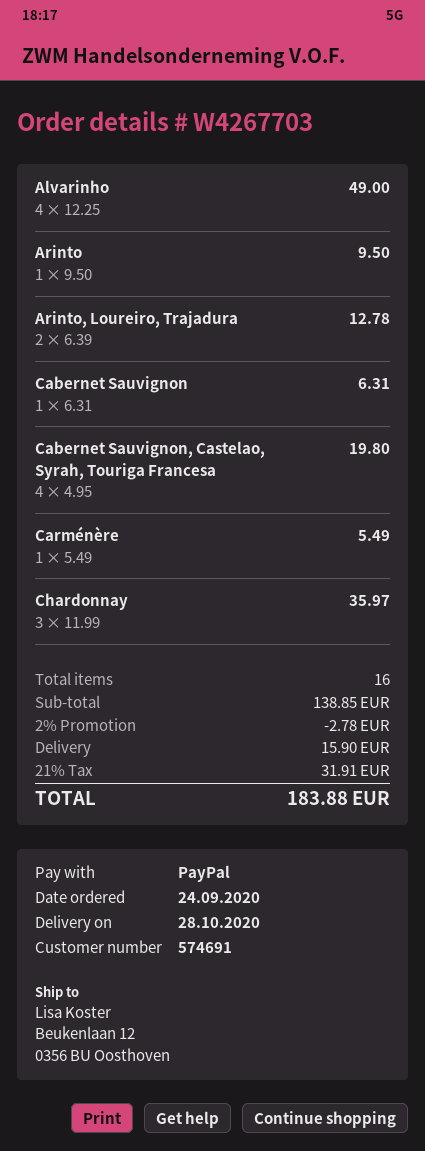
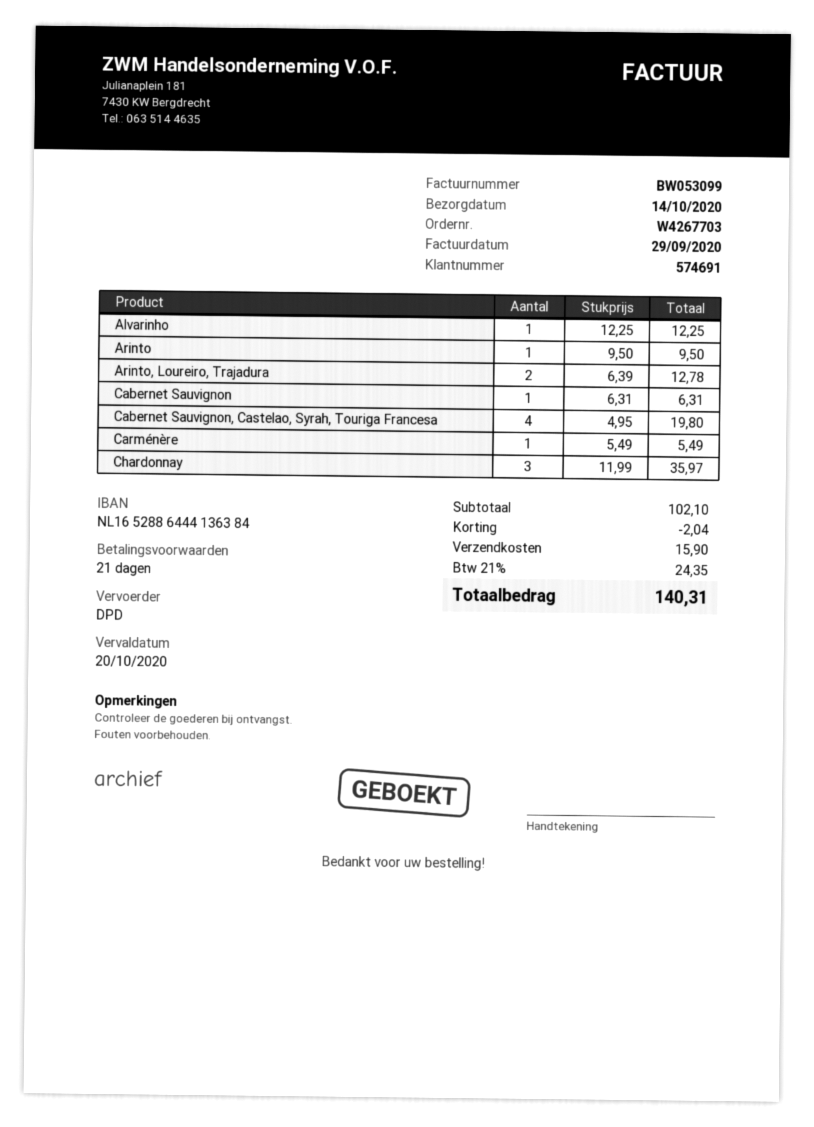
delivery date: 2020-10-28 -> 2020-10-14
Alvarinho: 4 x 12.25 = 49.00 -> 1 x 12.25 = 12.25
subtotal: 138.85 -> 102.10
discount: 2.78 -> 2.04
tax: 21% = 31.91 -> 21% = 24.35
total: 183.88 -> 140.31

